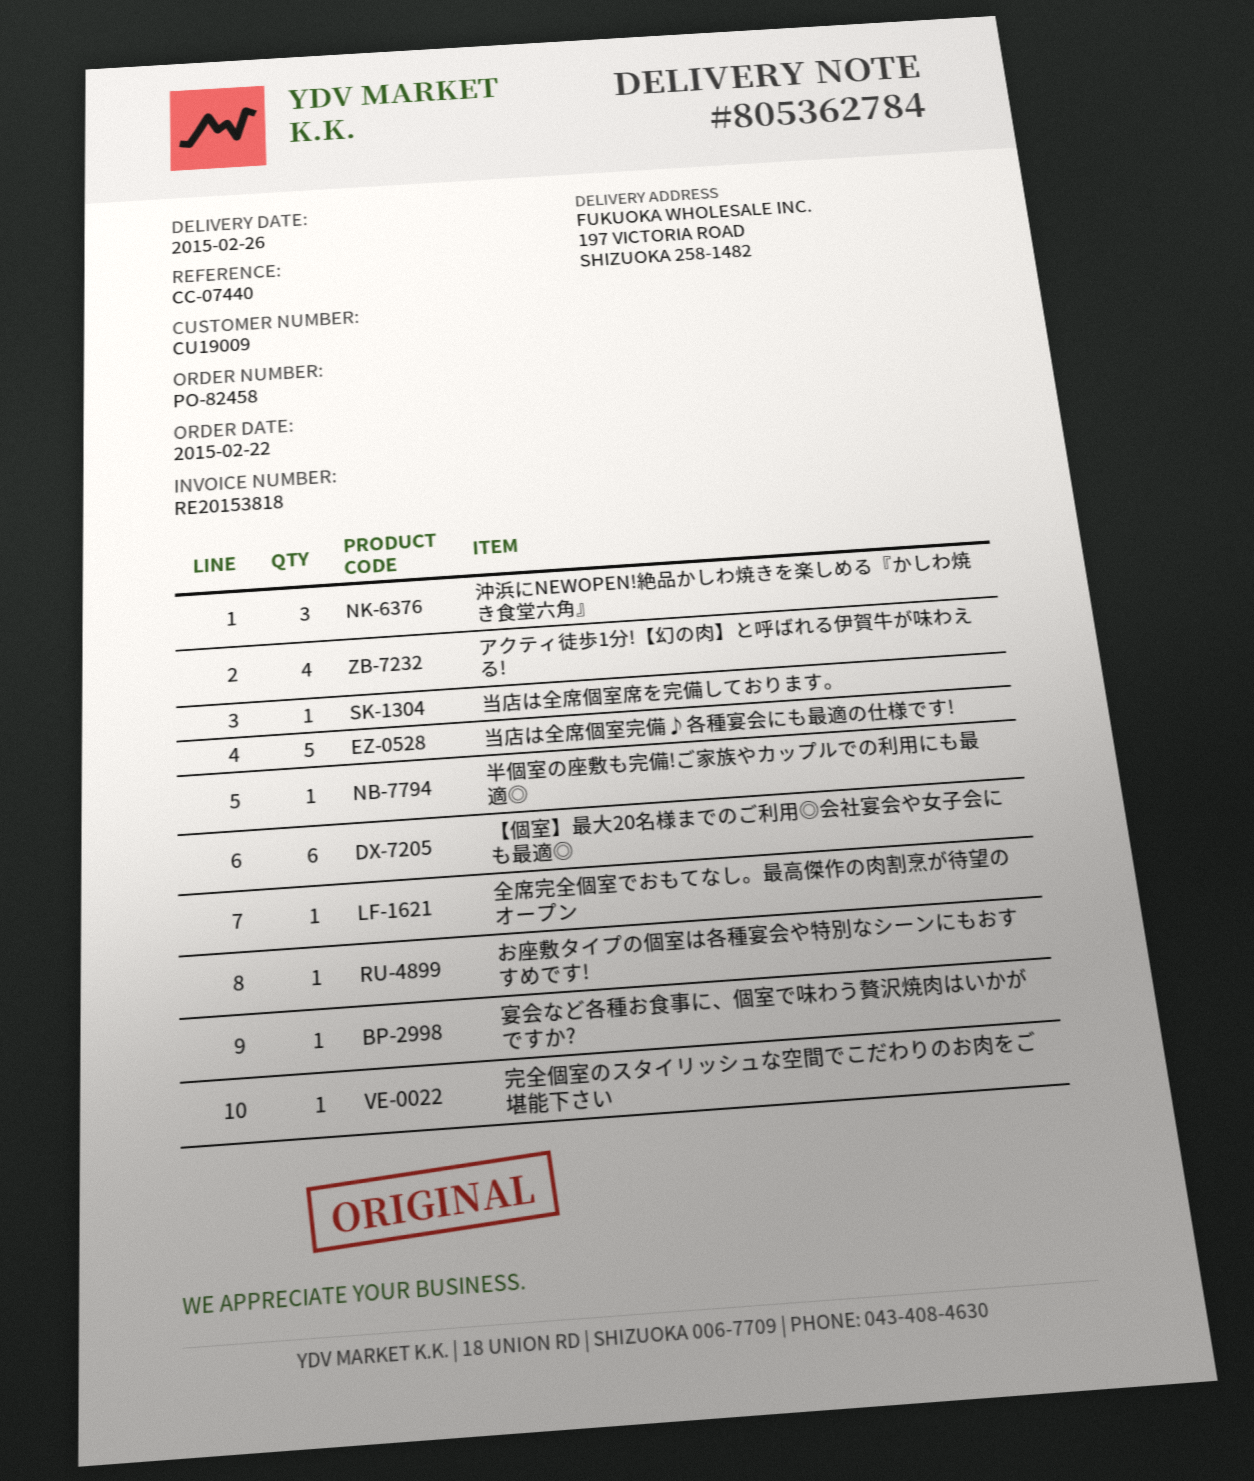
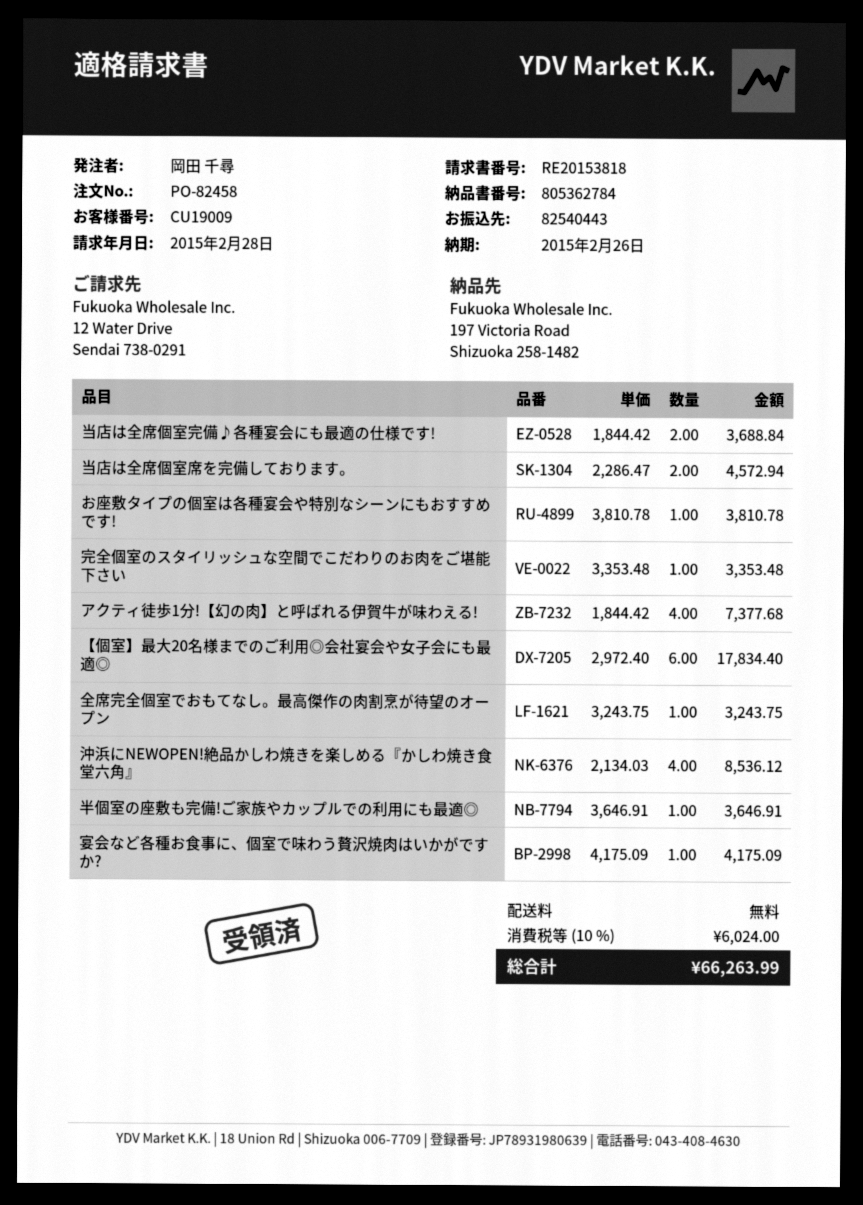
沖浜にNEWOPEN!絶品かしわ焼きを楽しめる『かしわ焼き食堂六角』: 3 -> 4
当店は全席個室席を完備しております。: 1 -> 2
当店は全席個室完備♪各種宴会にも最適の仕様です!: 5 -> 2

